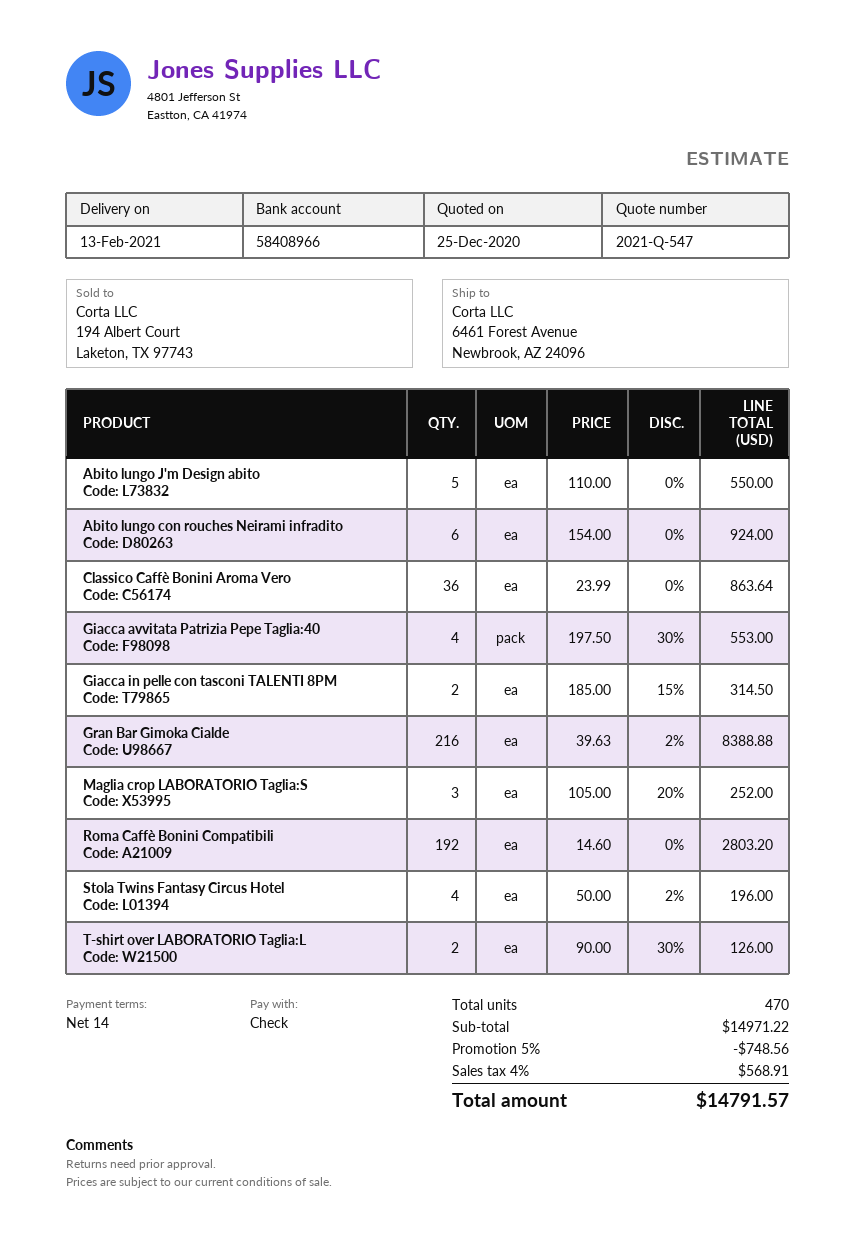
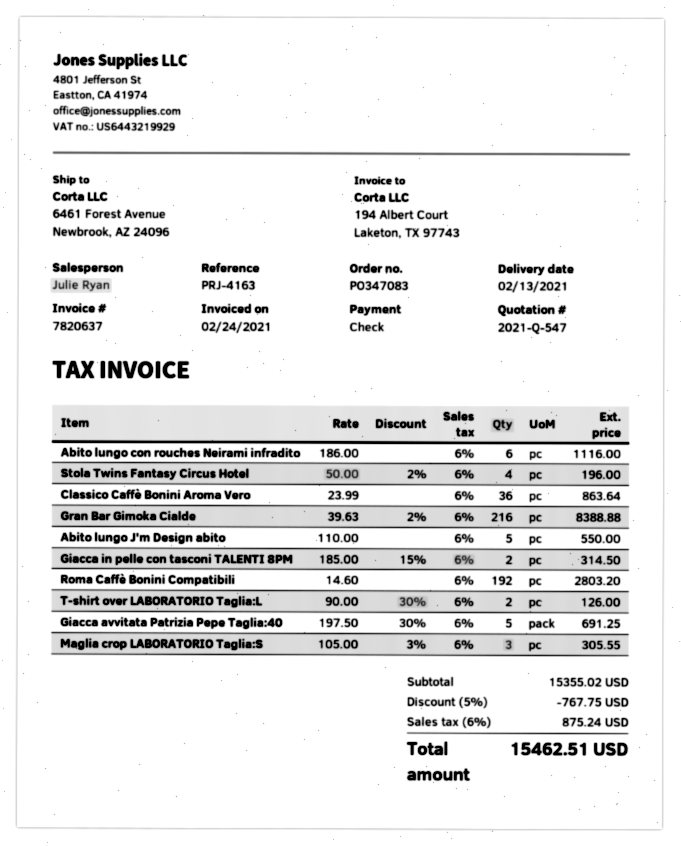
Abito lungo con rouches Neirami infradito: 6 x 154.00 = 924.00 -> 6 x 186.00 = 1116.00
Giacca avvitata Patrizia Pepe Taglia:40: 4 x 197.50 - 30% = 553.00 -> 5 x 197.50 - 30% = 691.25
Maglia crop LABORATORIO Taglia:S: 3 x 105.00 - 20% = 252.00 -> 3 x 105.00 - 3% = 305.55
subtotal: 14971.22 -> 15355.02
discount: 5% = 748.56 -> 5% = 767.75
tax: 4% = 568.91 -> 6% = 875.24
total: 14791.57 -> 15462.51

